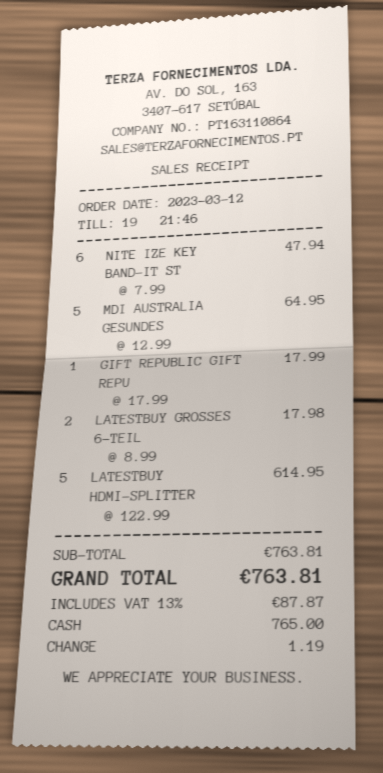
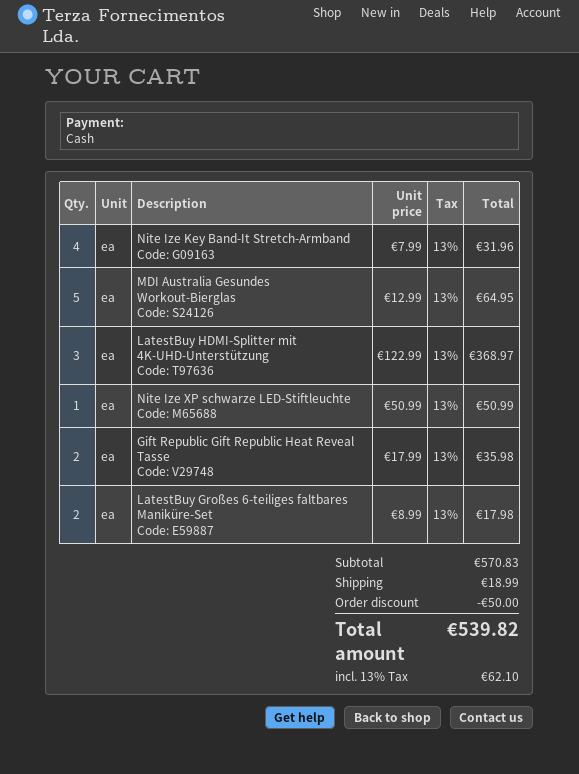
NITE IZE KEY BAND-IT ST: 6 x 7.99 = 47.94 -> 4 x 7.99 = 31.96
GIFT REPUBLIC GIFT REPU: 1 x 17.99 = 17.99 -> 2 x 17.99 = 35.98
LATESTBUY HDMI-SPLITTER: 5 x 122.99 = 614.95 -> 3 x 122.99 = 368.97
Nite Ize XP schwarze LED-Stiftleuchte: none -> 1 x 50.99 = 50.99
subtotal: 763.81 -> 570.83
discount: none -> 50.00
shipping: none -> 18.99
tax: 13% = 87.87 -> 13% = 62.10
total: 763.81 -> 539.82

